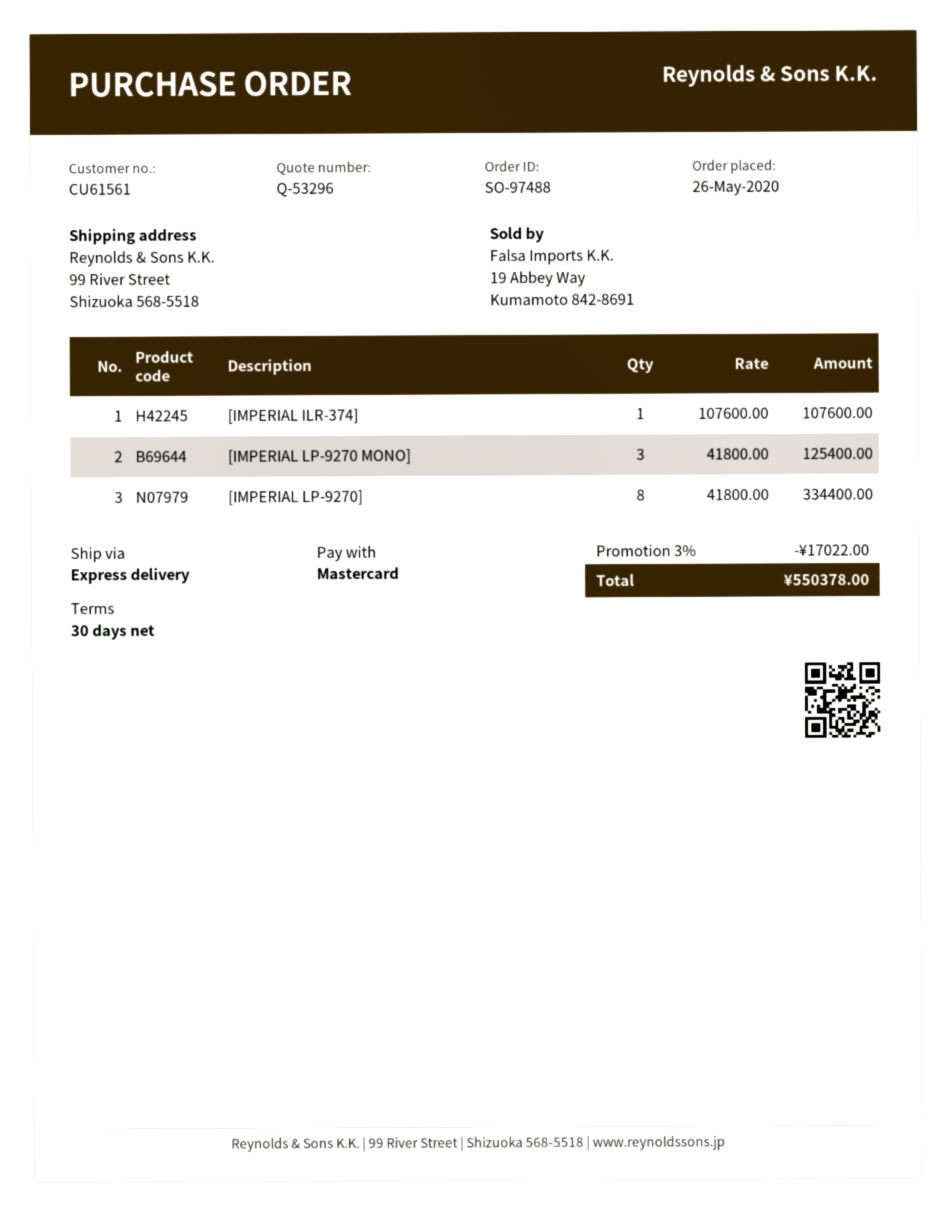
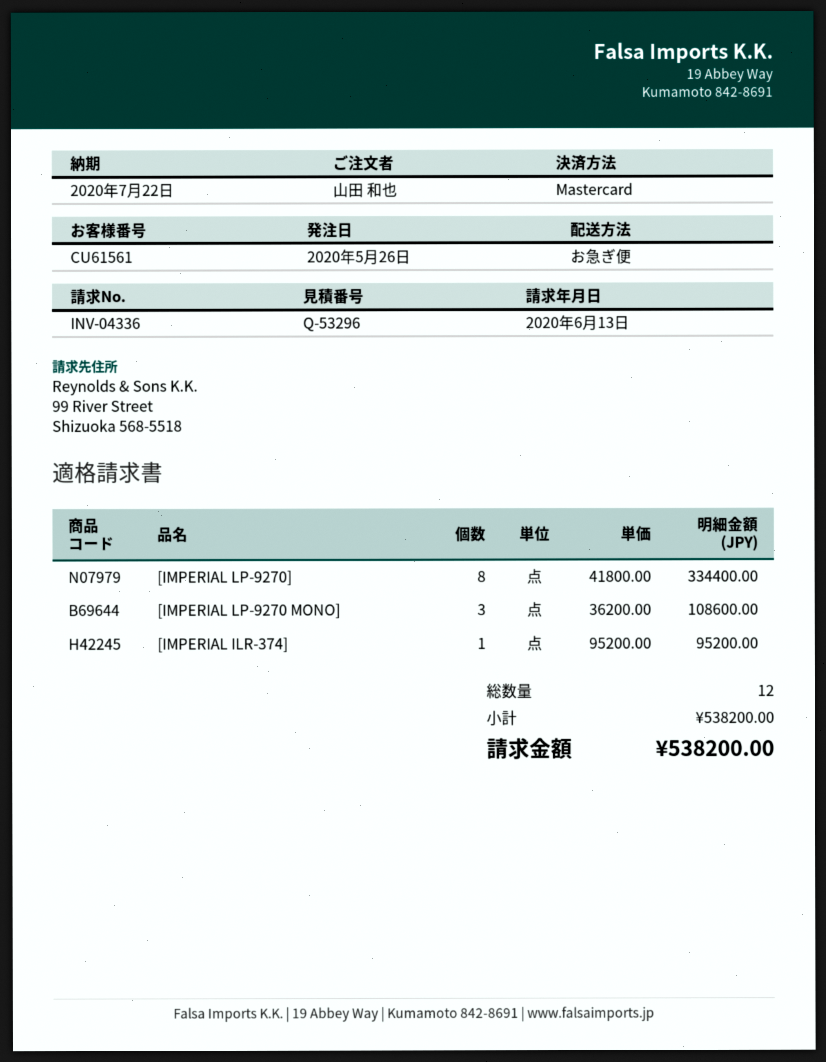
[IMPERIAL ILR-374]: 1 x 107600.00 = 107600.00 -> 1 x 95200.00 = 95200.00
[IMPERIAL LP-9270 MONO]: 3 x 41800.00 = 125400.00 -> 3 x 36200.00 = 108600.00
discount: 3% = 17022.00 -> none
total: 550378.00 -> 538200.00

